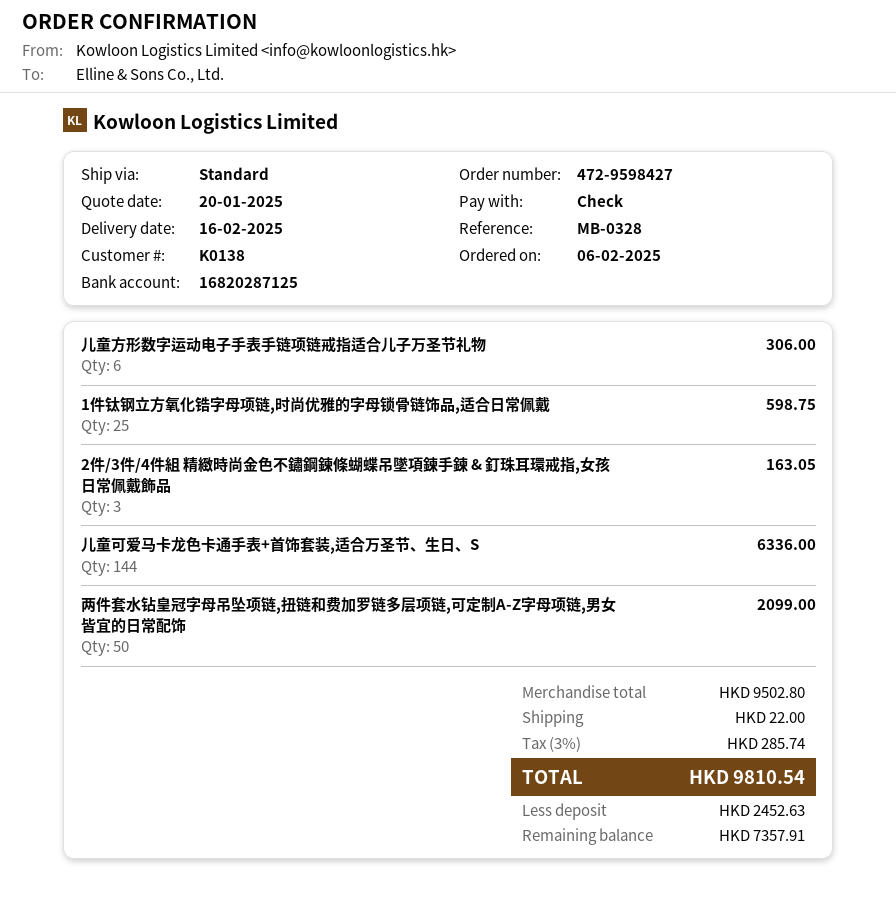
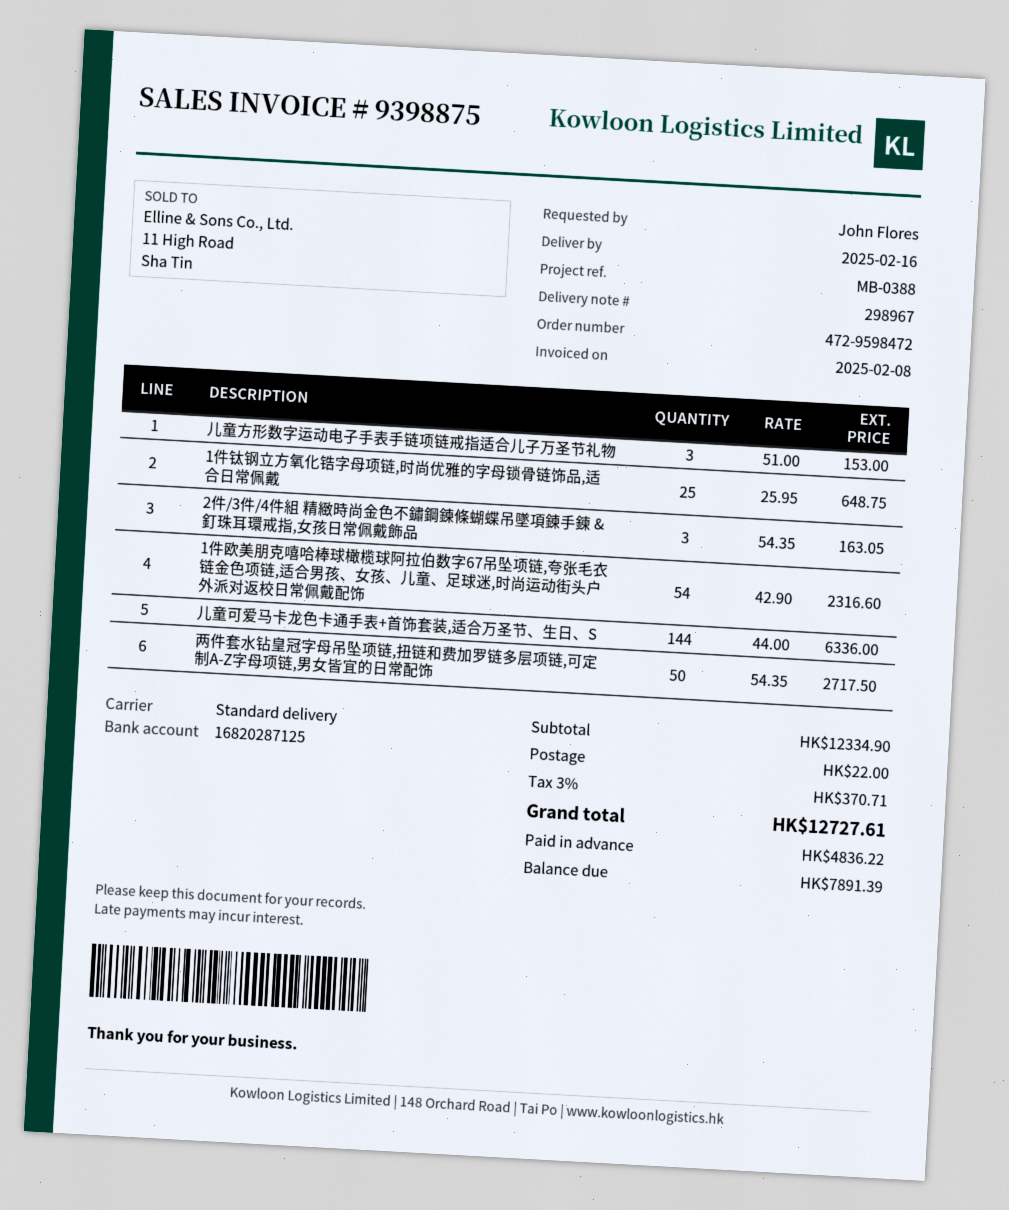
order number: 472-9598427 -> 472-9598472
reference: MB-0328 -> MB-0388
儿童方形数字运动电子手表手链项链戒指适合儿子万圣节礼物: 6 for 306.00 -> 3 for 153.00
1件钛钢立方氧化锆字母项链,时尚优雅的字母锁骨链饰品,适合日常佩戴: 25 for 598.75 -> 25 for 648.75
两件套水钻皇冠字母吊坠项链,扭链和费加罗链多层项链,可定制A-Z字母项链,男女皆宜的日常配饰: 50 for 2099.00 -> 50 for 2717.50
1件欧美朋克嘻哈棒球橄榄球阿拉伯数字67吊坠项链,夸张毛衣链金色项链,适合男孩、女孩、儿童、足球迷,时尚运动街头户外派对返校日常佩戴配饰: none -> 54 for 2316.60
subtotal: 9502.80 -> 12334.90
tax: 3% = 285.74 -> 3% = 370.71
total: 9810.54 -> 12727.61
deposit: 2452.63 -> 4836.22
balance: 7357.91 -> 7891.39

